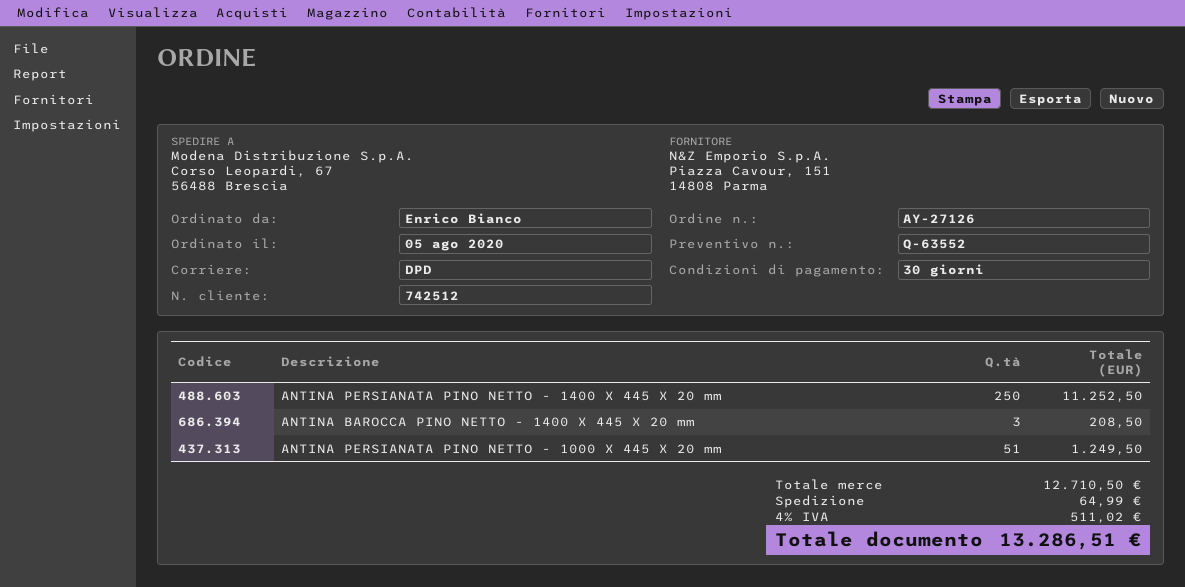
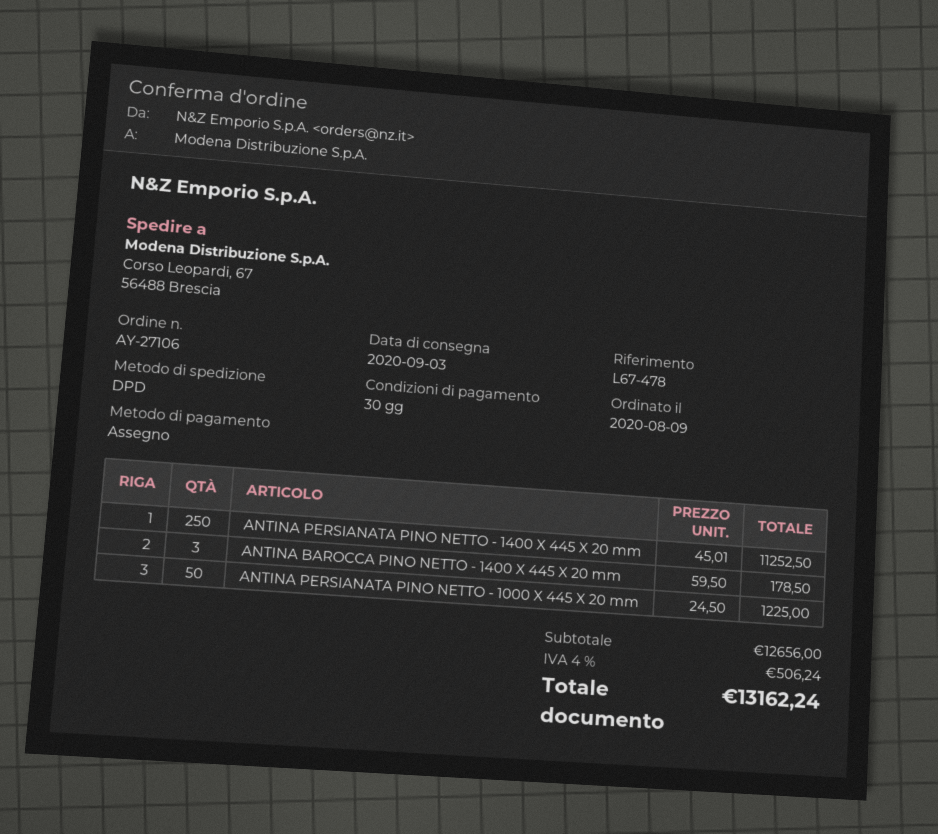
order number: AY-27126 -> AY-27106
order date: 2020-08-05 -> 2020-08-09
ANTINA BAROCCA PINO NETTO - 1400 X 445 X 20 mm: 3 for 208.50 -> 3 for 178.50
ANTINA PERSIANATA PINO NETTO - 1000 X 445 X 20 mm: 51 for 1249.50 -> 50 for 1225.00
subtotal: 12710.50 -> 12656.00
shipping: 64.99 -> none
tax: 4% = 511.02 -> 4% = 506.24
total: 13286.51 -> 13162.24

